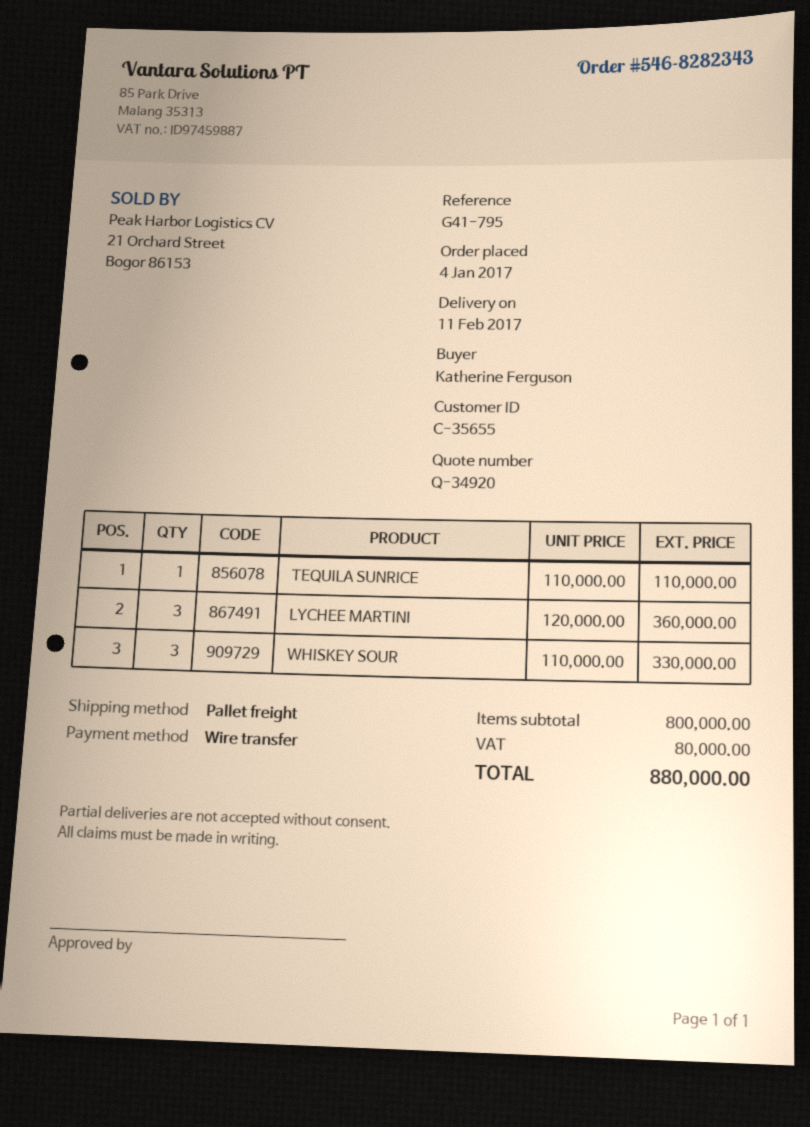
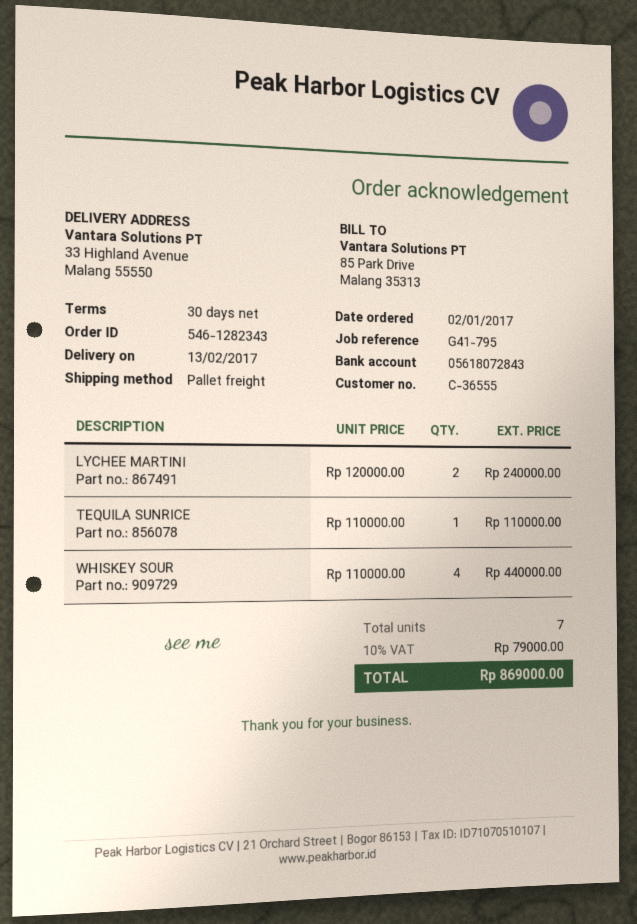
order number: 546-8282343 -> 546-1282343
order date: 2017-01-04 -> 2017-01-02
delivery date: 2017-02-11 -> 2017-02-13
customer number: C-35655 -> C-36555
LYCHEE MARTINI: 3 x 120000.00 = 360000.00 -> 2 x 120000.00 = 240000.00
WHISKEY SOUR: 3 x 110000.00 = 330000.00 -> 4 x 110000.00 = 440000.00
tax: 80000.00 -> 79000.00
total: 880000.00 -> 869000.00

